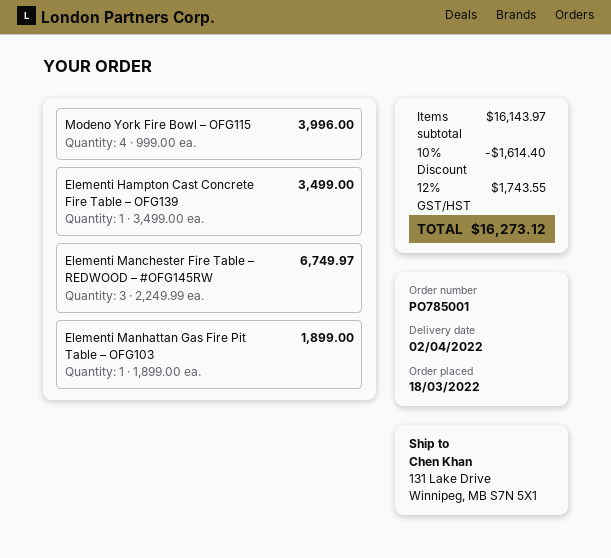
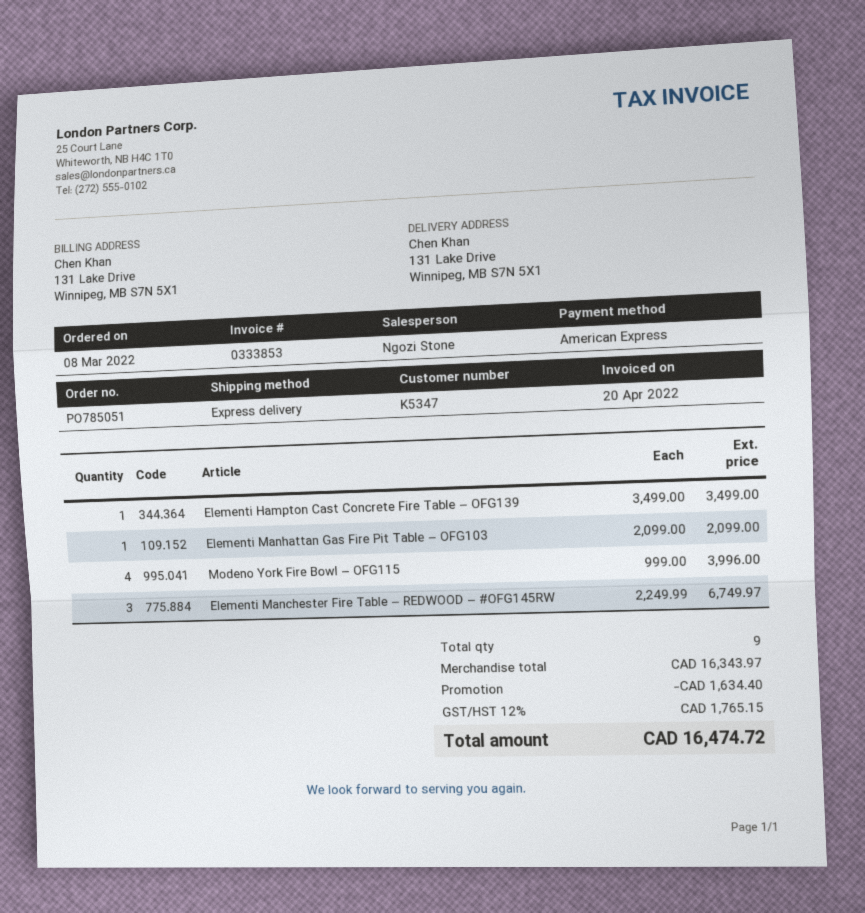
order number: PO785001 -> PO785051
order date: 2022-03-18 -> 2022-03-08
Elementi Manhattan Gas Fire Pit Table – OFG103: 1 x 1899.00 = 1899.00 -> 1 x 2099.00 = 2099.00
subtotal: 16143.97 -> 16343.97
discount: 1614.40 -> 1634.40
tax: 12% = 1743.55 -> 12% = 1765.15
total: 16273.12 -> 16474.72

